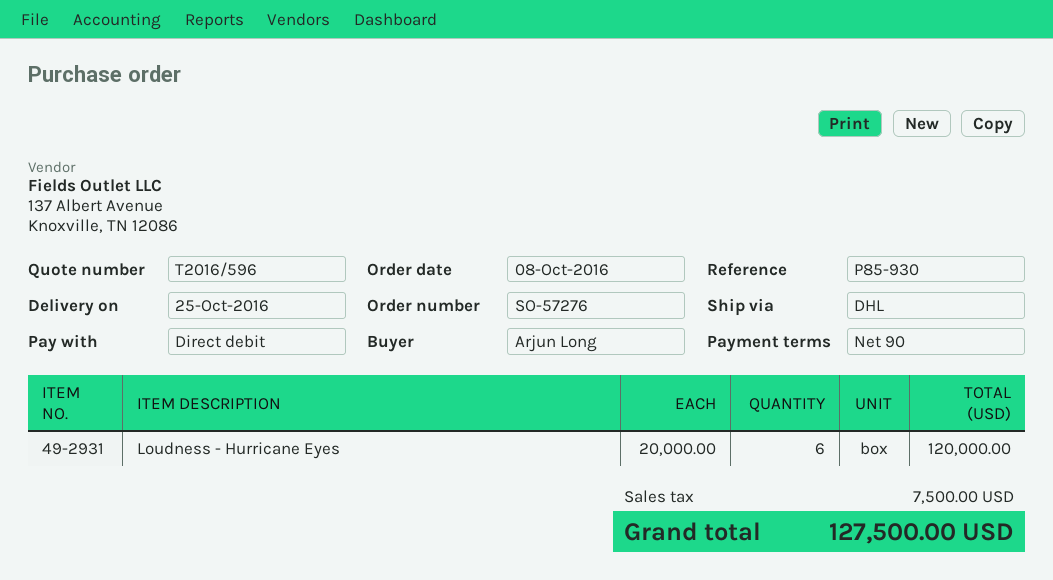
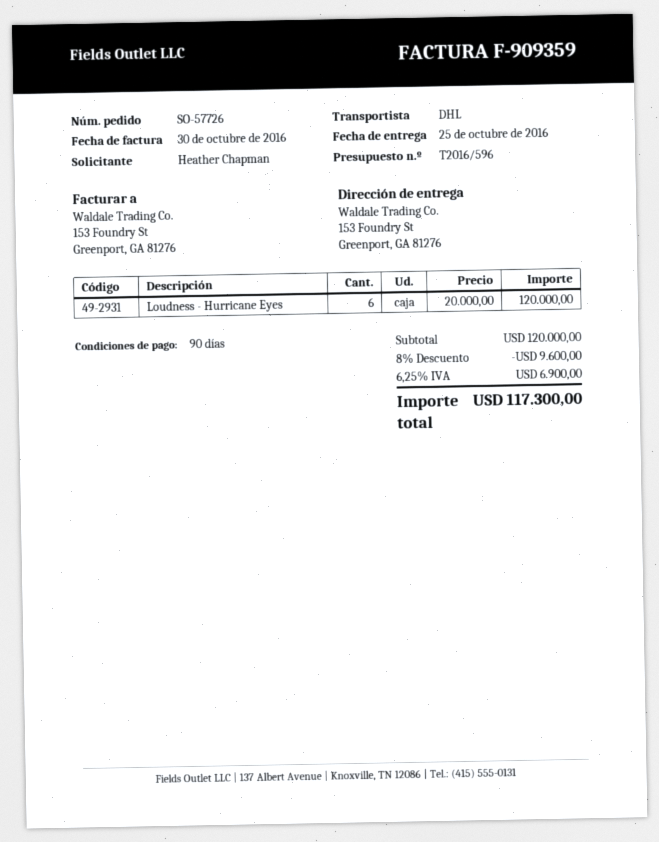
order number: SO-57276 -> SO-57726
ordered by: Arjun Long -> Heather Chapman
discount: none -> 8% = 9600.00
tax: 7500.00 -> 6900.00
total: 127500.00 -> 117300.00

